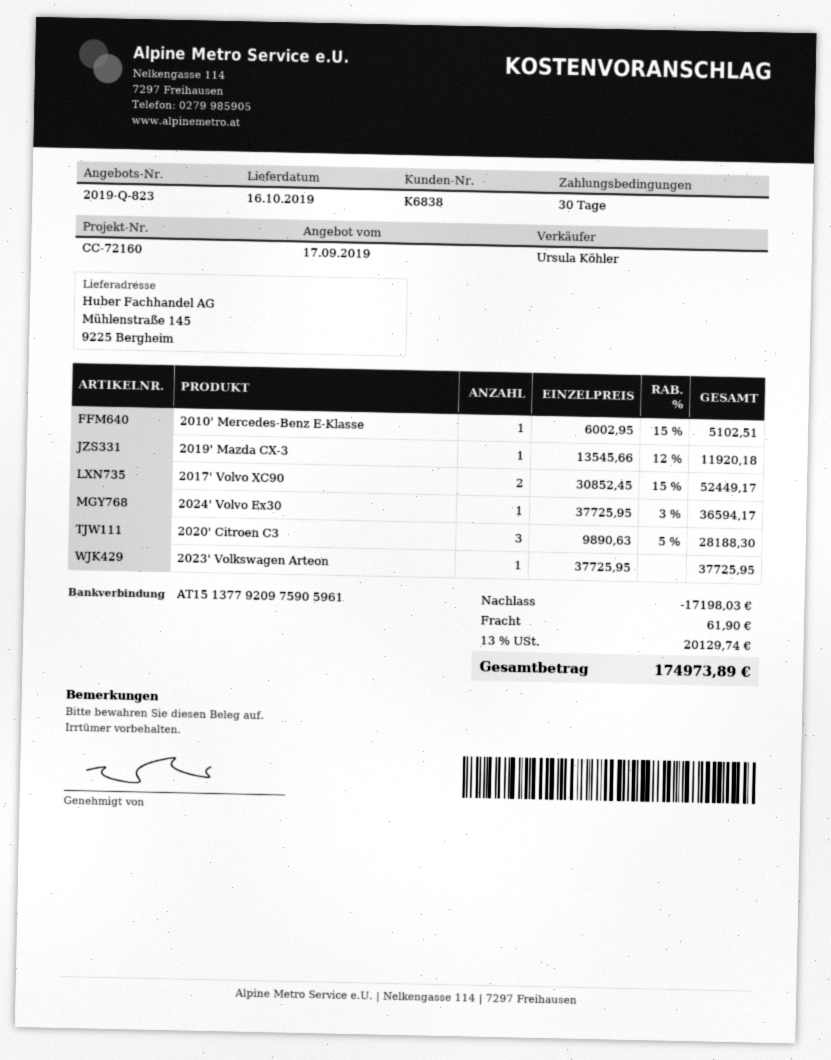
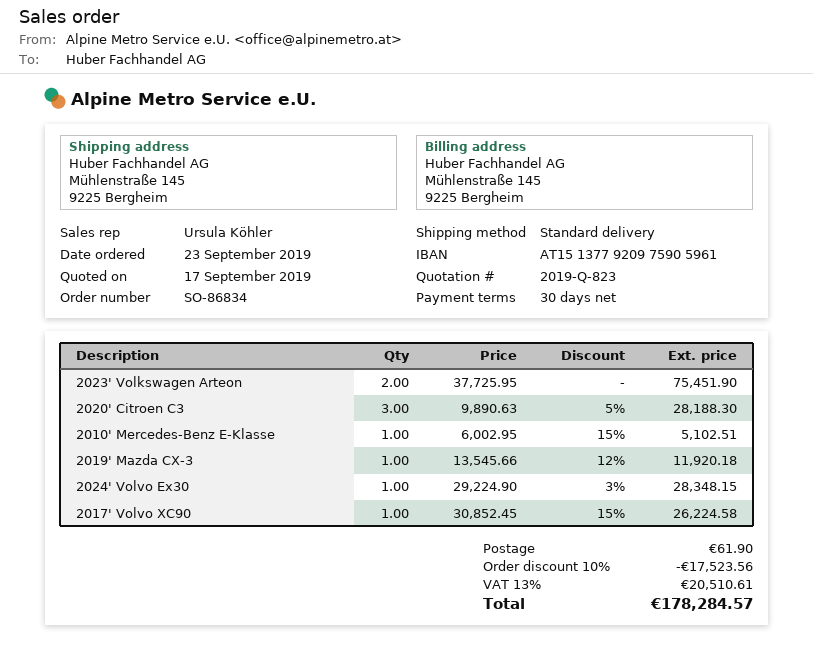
2017' Volvo XC90: 2 x 30852.45 - 15% = 52449.17 -> 1 x 30852.45 - 15% = 26224.58
2024' Volvo Ex30: 1 x 37725.95 - 3% = 36594.17 -> 1 x 29224.90 - 3% = 28348.15
2023' Volkswagen Arteon: 1 x 37725.95 = 37725.95 -> 2 x 37725.95 = 75451.90
discount: 17198.03 -> 17523.56
tax: 13% = 20129.74 -> 13% = 20510.61
total: 174973.89 -> 178284.57

